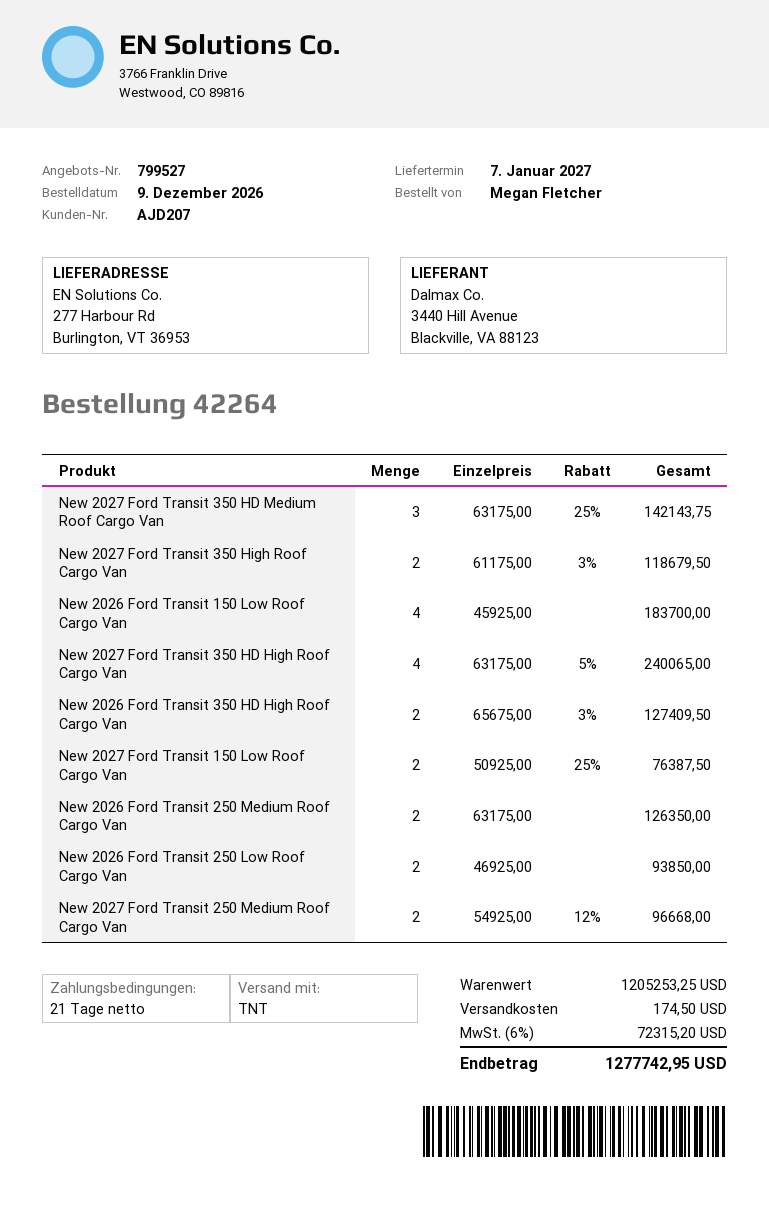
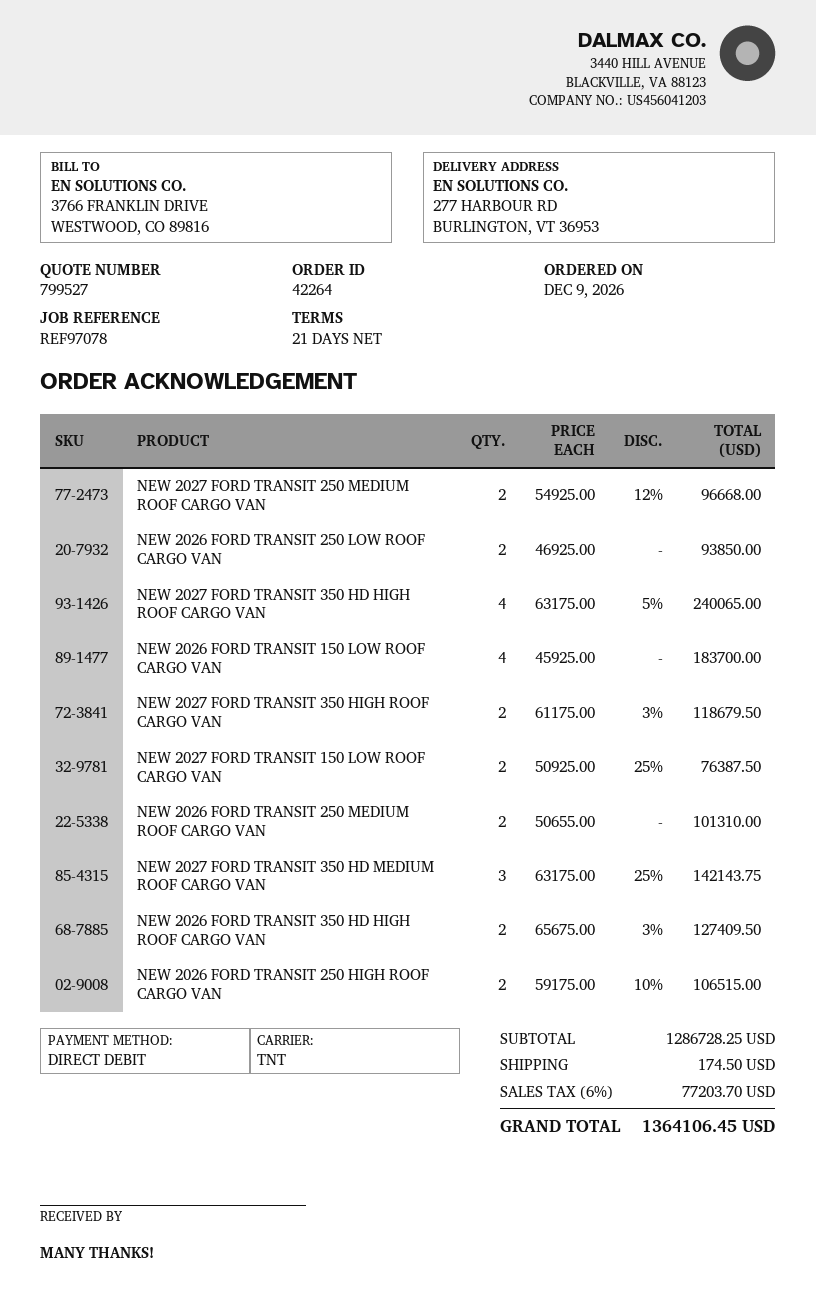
New 2026 Ford Transit 250 Medium Roof Cargo Van: 2 x 63175.00 = 126350.00 -> 2 x 50655.00 = 101310.00
NEW 2026 FORD TRANSIT 250 HIGH ROOF CARGO VAN: none -> 2 x 59175.00 - 10% = 106515.00
subtotal: 1205253.25 -> 1286728.25
tax: 6% = 72315.20 -> 6% = 77203.70
total: 1277742.95 -> 1364106.45

